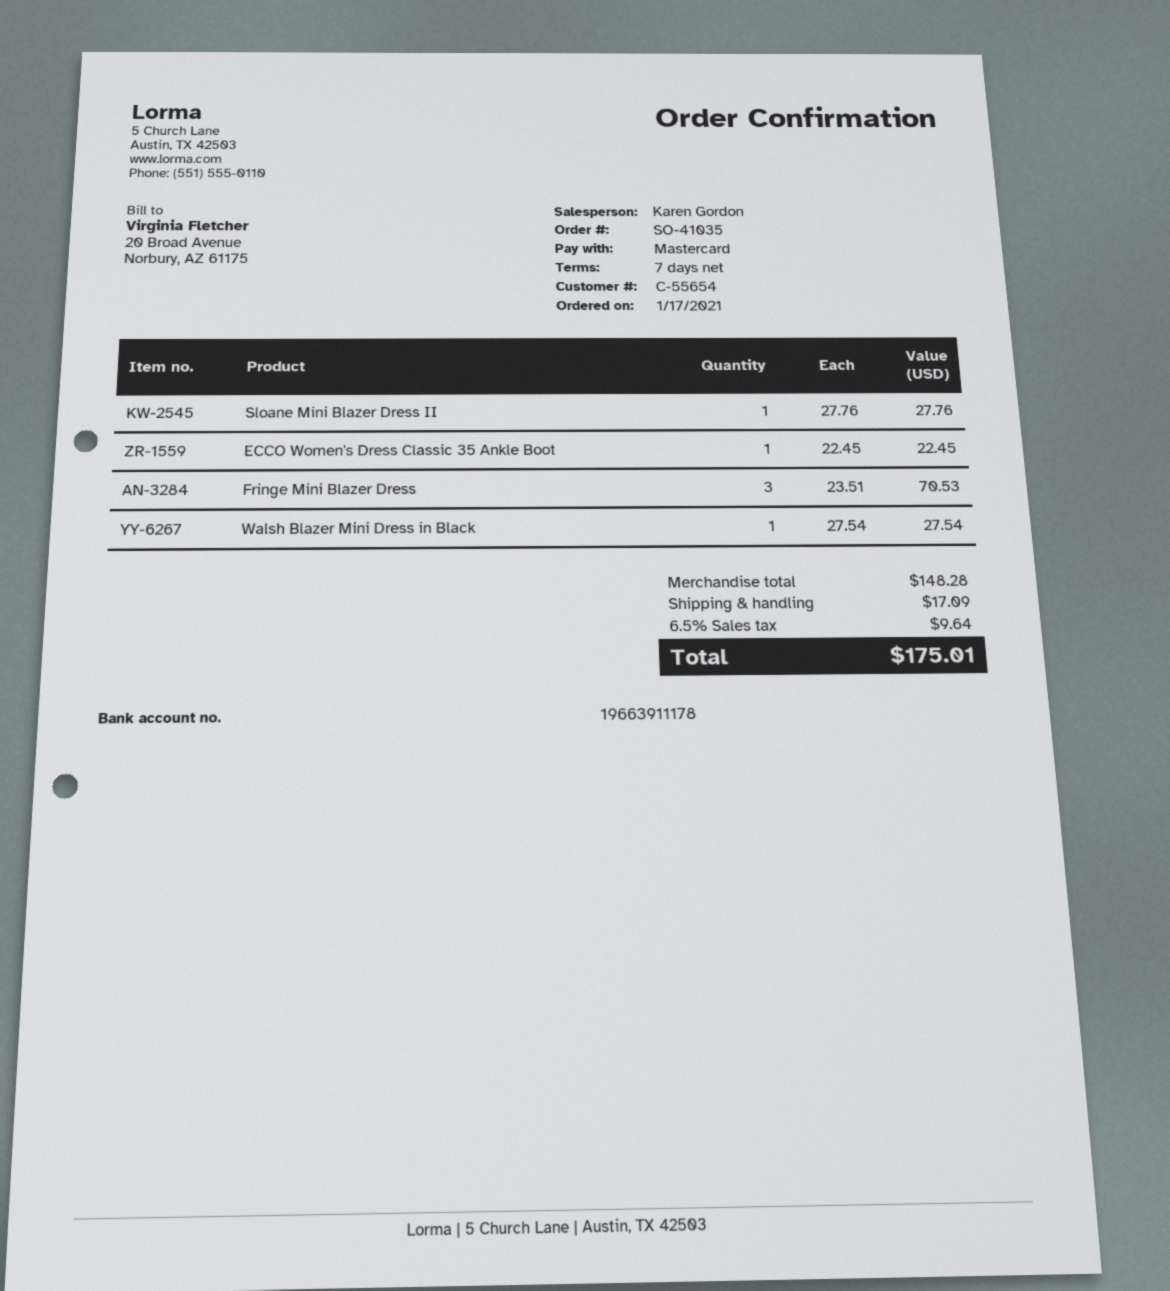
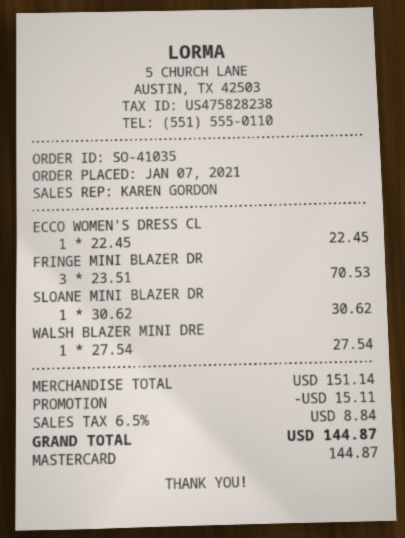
order date: 2021-01-17 -> 2021-01-07
Sloane Mini Blazer Dress II: 1 x 27.76 = 27.76 -> 1 x 30.62 = 30.62
subtotal: 148.28 -> 151.14
discount: none -> 15.11
shipping: 17.09 -> none
tax: 6.5% = 9.64 -> 6.5% = 8.84
total: 175.01 -> 144.87

